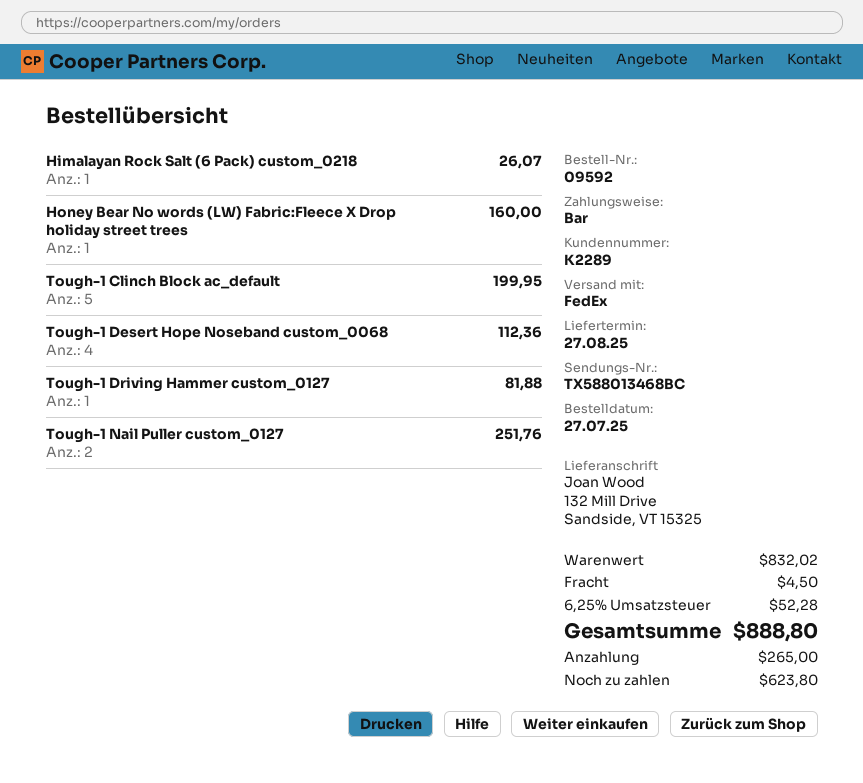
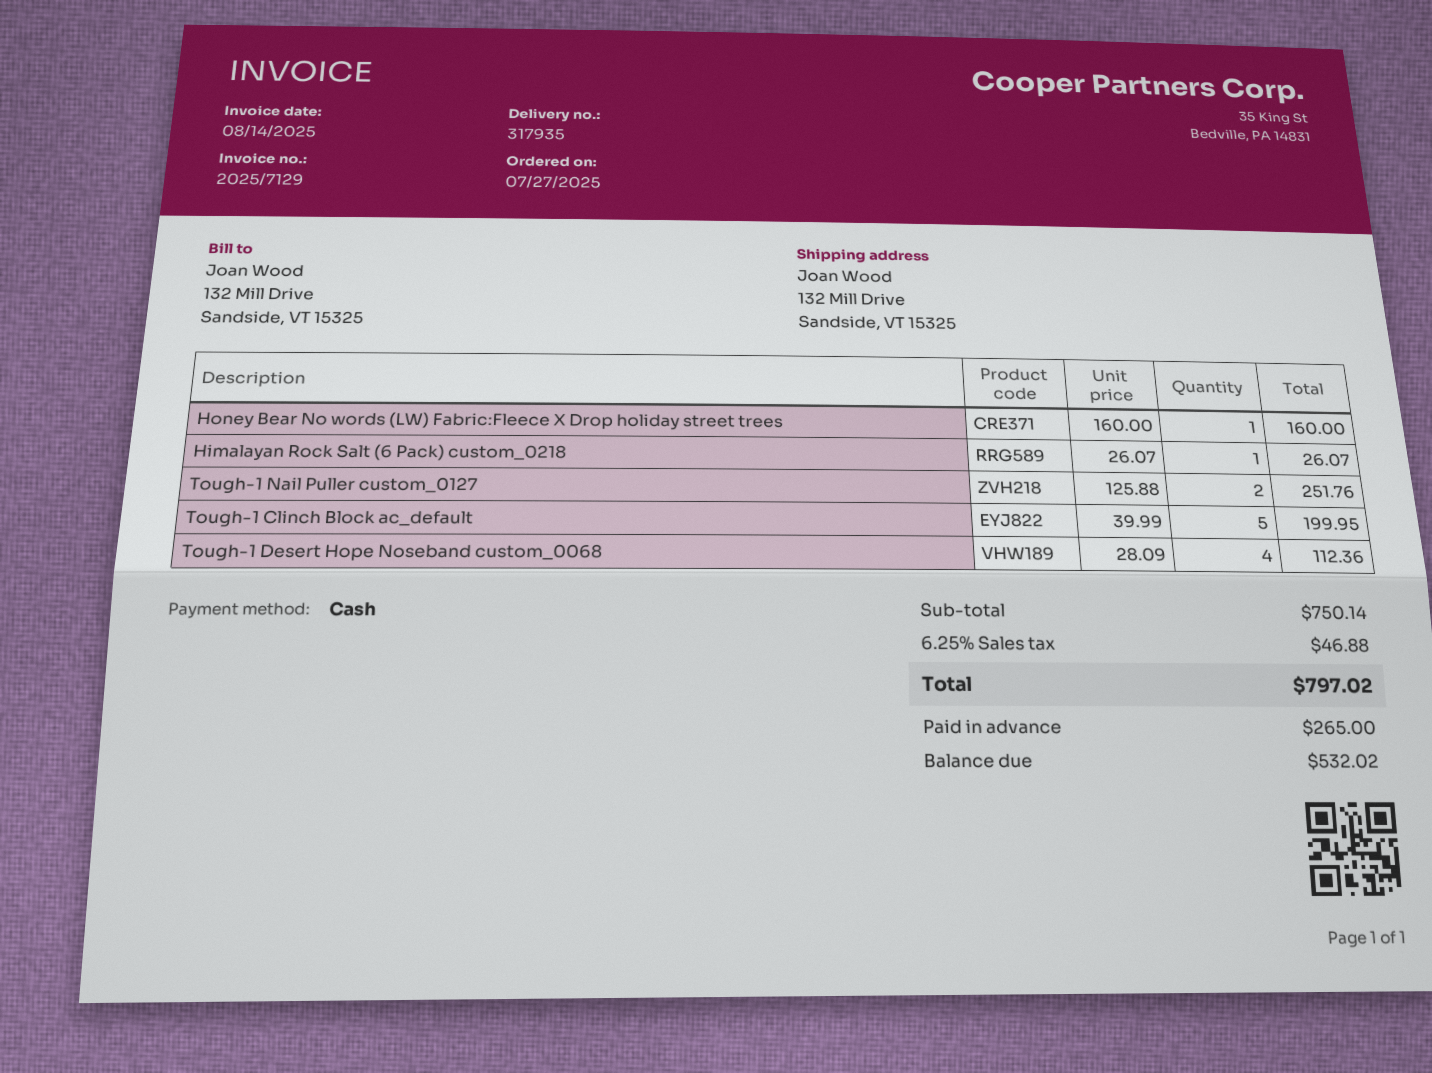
Tough-1 Driving Hammer custom_0127: 1 for 81.88 -> none
subtotal: 832.02 -> 750.14
shipping: 4.50 -> none
tax: 6.25% = 52.28 -> 6.25% = 46.88
total: 888.80 -> 797.02
balance: 623.80 -> 532.02

